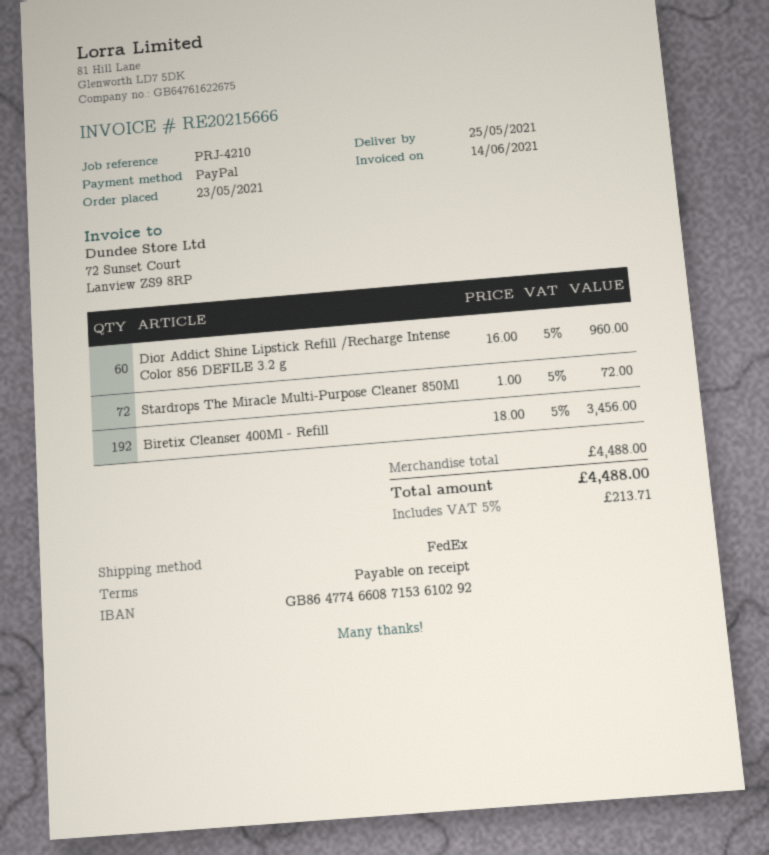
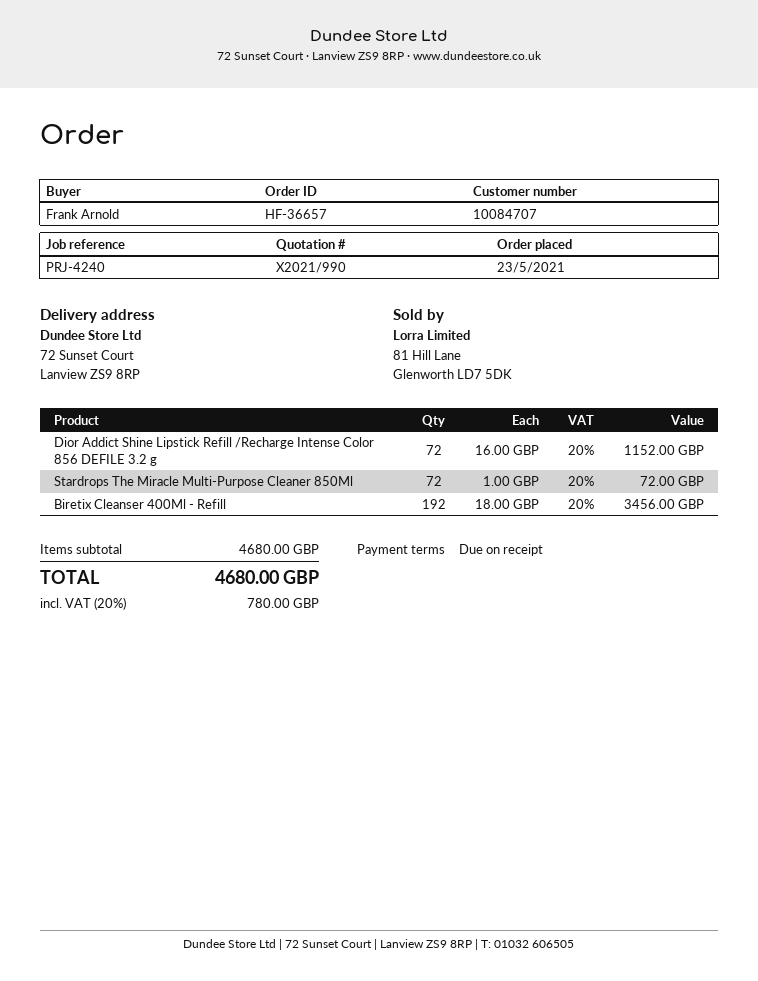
reference: PRJ-4210 -> PRJ-4240
Dior Addict Shine Lipstick Refill /Recharge Intense Color 856 DEFILE 3.2 g: 60 x 16.00 = 960.00 -> 72 x 16.00 = 1152.00
subtotal: 4488.00 -> 4680.00
tax: 5% = 213.71 -> 20% = 780.00
total: 4488.00 -> 4680.00

